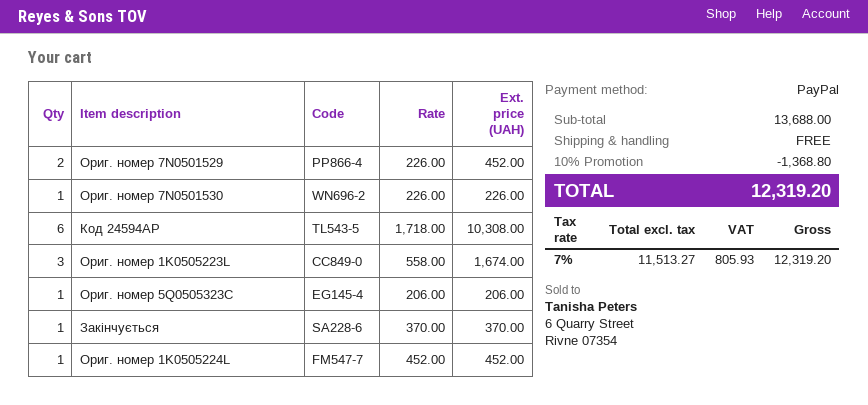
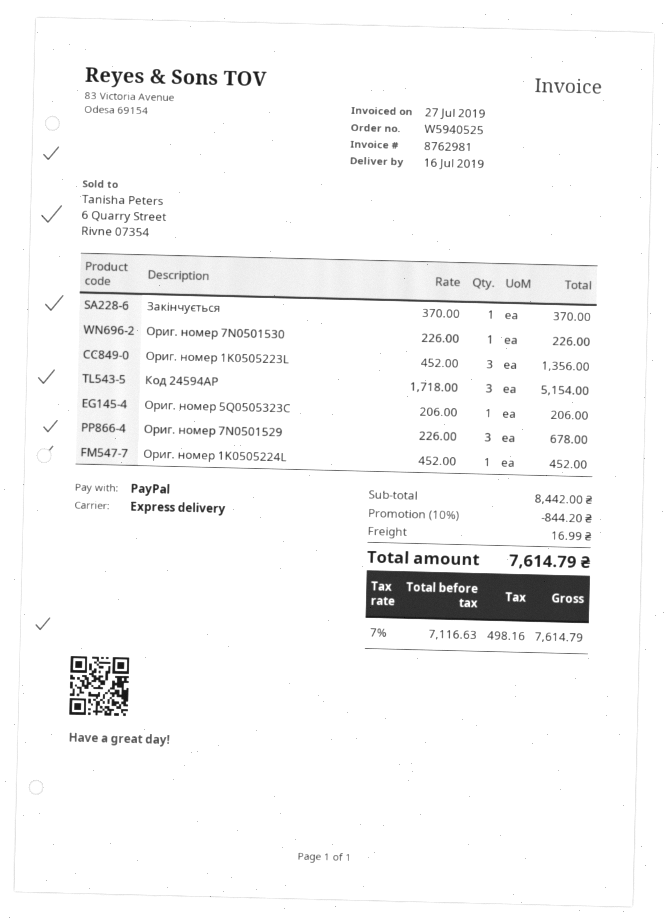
Ориг. номер 7N0501529: 2 x 226.00 = 452.00 -> 3 x 226.00 = 678.00
Код 24594AP: 6 x 1718.00 = 10308.00 -> 3 x 1718.00 = 5154.00
Ориг. номер 1K0505223L: 3 x 558.00 = 1674.00 -> 3 x 452.00 = 1356.00
subtotal: 13688.00 -> 8442.00
discount: 10% = 1368.80 -> 10% = 844.20
shipping: 0.00 -> 16.99
net: 11513.27 -> 7116.63
tax: 7% = 805.93 -> 7% = 498.16
total: 12319.20 -> 7614.79

